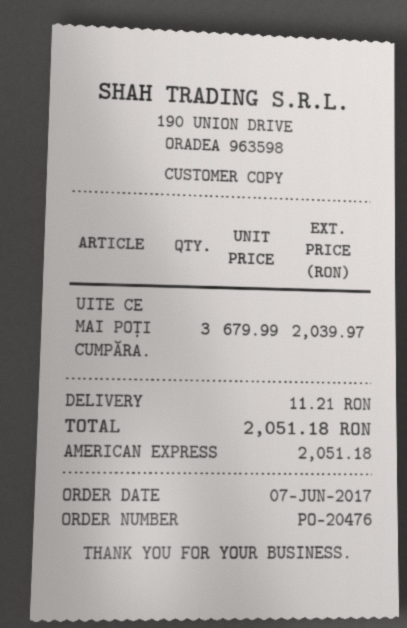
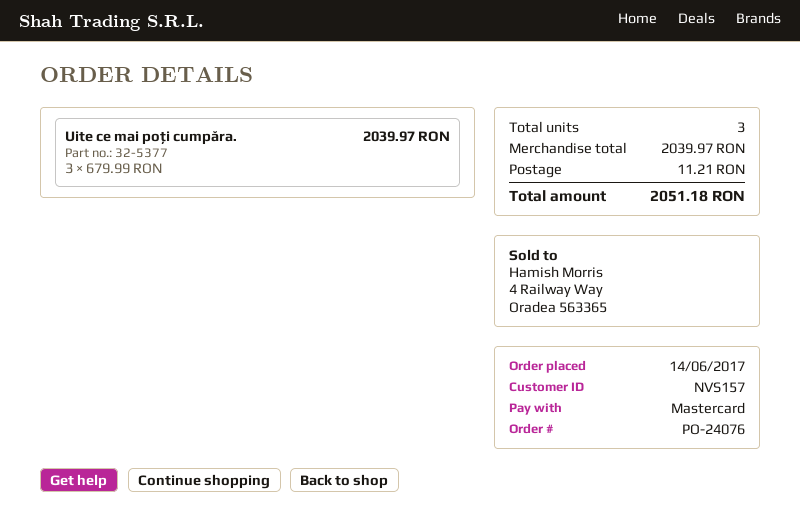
order number: PO-20476 -> PO-24076
order date: 2017-06-07 -> 2017-06-14
payment method: American Express -> Mastercard

